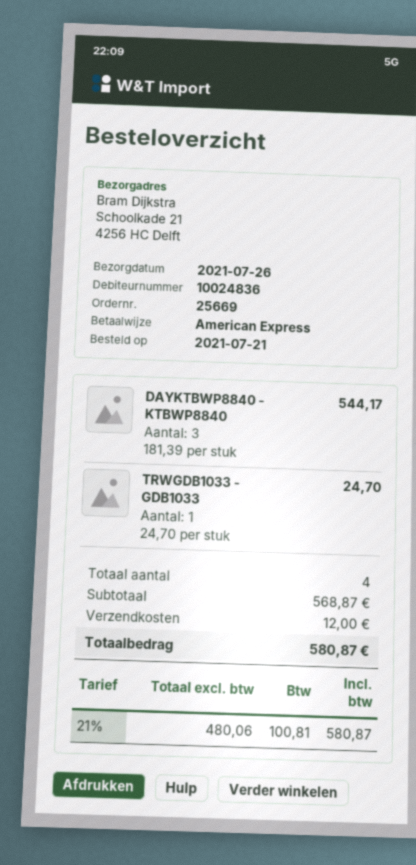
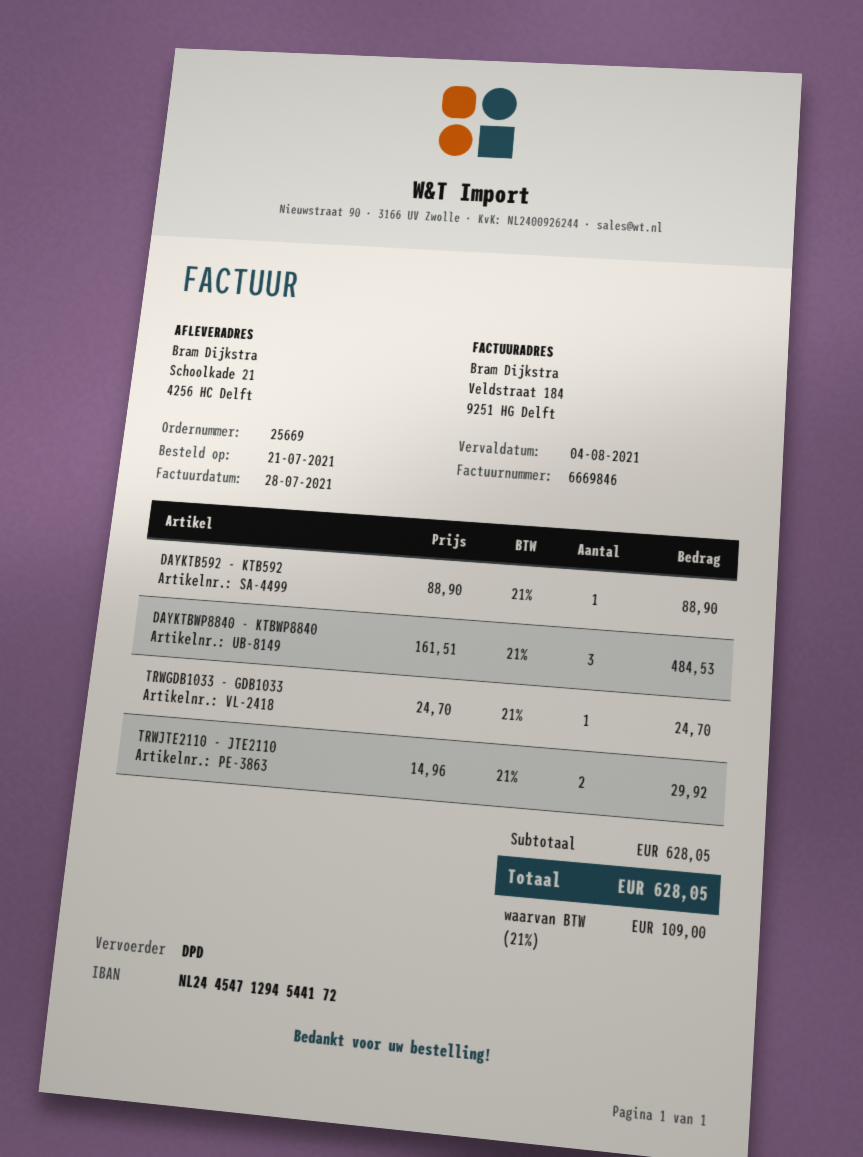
DAYKTBWP8840 - KTBWP8840: 3 x 181.39 = 544.17 -> 3 x 161.51 = 484.53
DAYKTB592 - KTB592: none -> 1 x 88.90 = 88.90
TRWJTE2110 - JTE2110: none -> 2 x 14.96 = 29.92
subtotal: 568.87 -> 628.05
shipping: 12.00 -> none
tax: 21% = 100.81 -> 21% = 109.00
total: 580.87 -> 628.05

